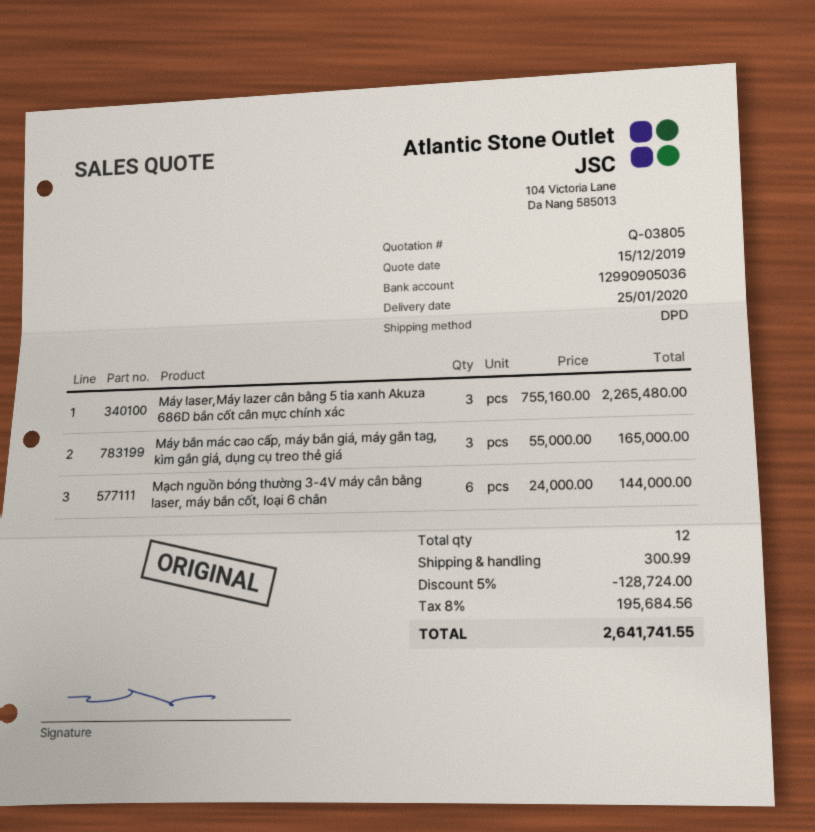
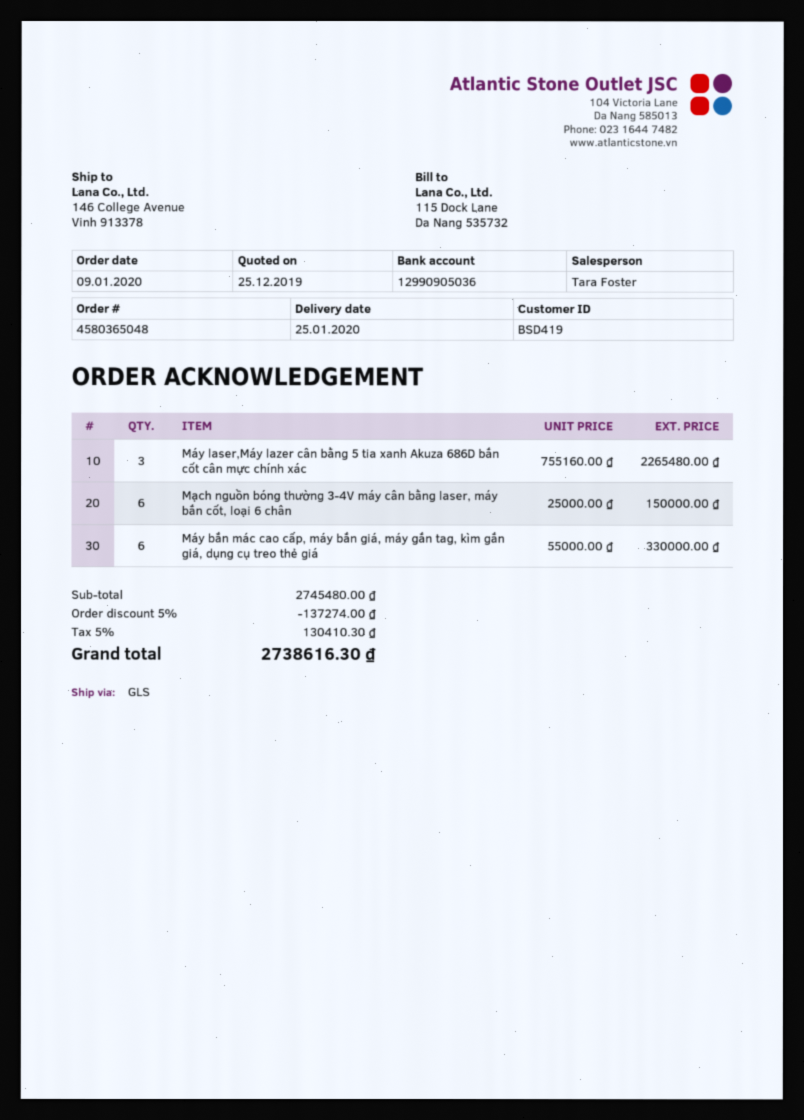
quote date: 2019-12-15 -> 2019-12-25
shipping method: DPD -> GLS
Máy bắn mác cao cấp, máy bắn giá, máy gắn tag, kìm gắn giá, dụng cụ treo thẻ giá: 3 x 55000.00 = 165000.00 -> 6 x 55000.00 = 330000.00
Mạch nguồn bóng thường 3-4V máy cân bằng laser, máy bắn cốt, loại 6 chân: 6 x 24000.00 = 144000.00 -> 6 x 25000.00 = 150000.00
discount: 5% = 128724.00 -> 5% = 137274.00
shipping: 300.99 -> none
tax: 8% = 195684.56 -> 5% = 130410.30
total: 2641741.55 -> 2738616.30

